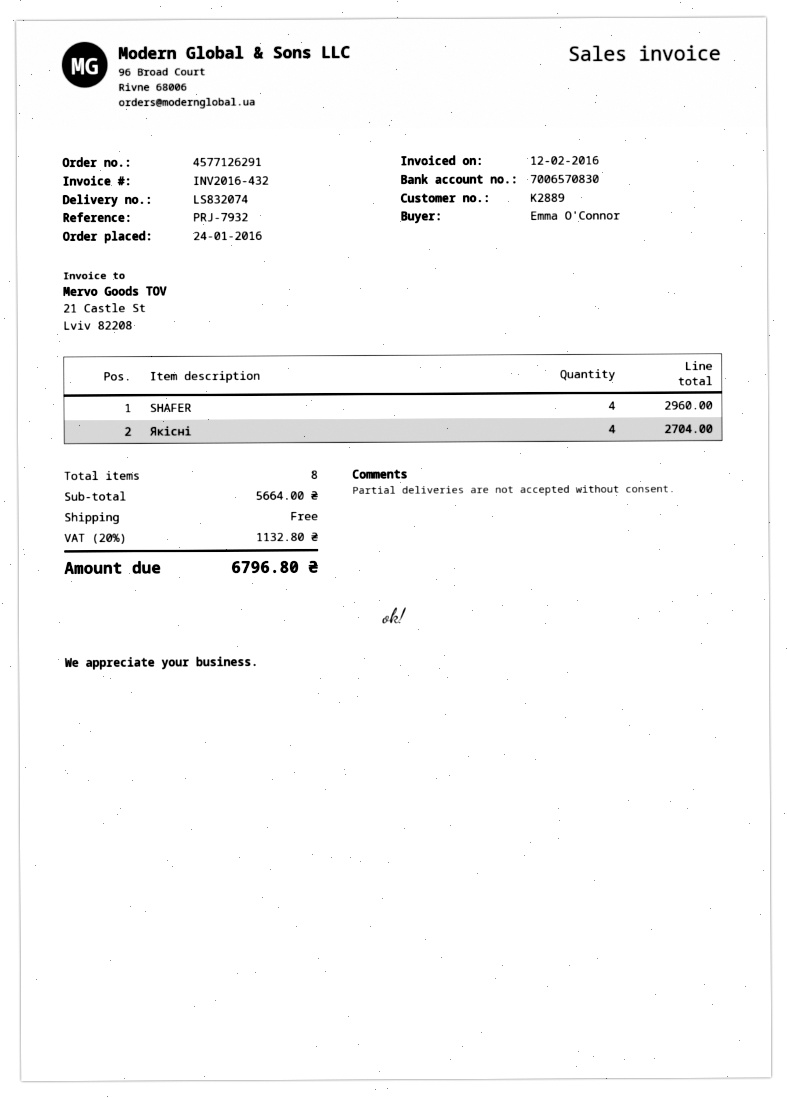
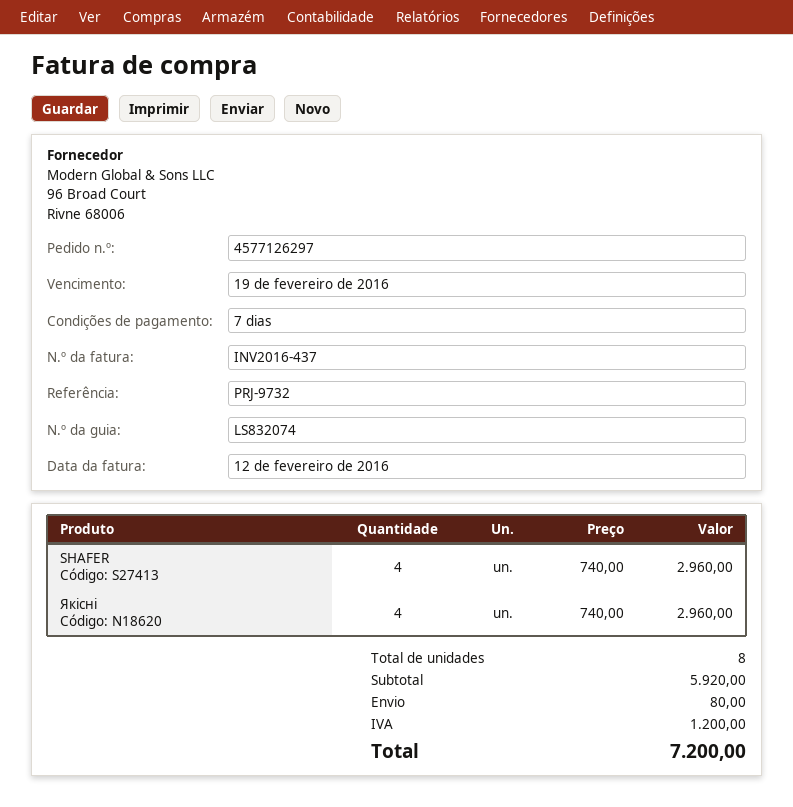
order number: 4577126291 -> 4577126297
invoice number: INV2016-432 -> INV2016-437
reference: PRJ-7932 -> PRJ-9732
Якісні: 4 for 2704.00 -> 4 for 2960.00
subtotal: 5664.00 -> 5920.00
shipping: 0.00 -> 80.00
tax: 1132.80 -> 1200.00
total: 6796.80 -> 7200.00

